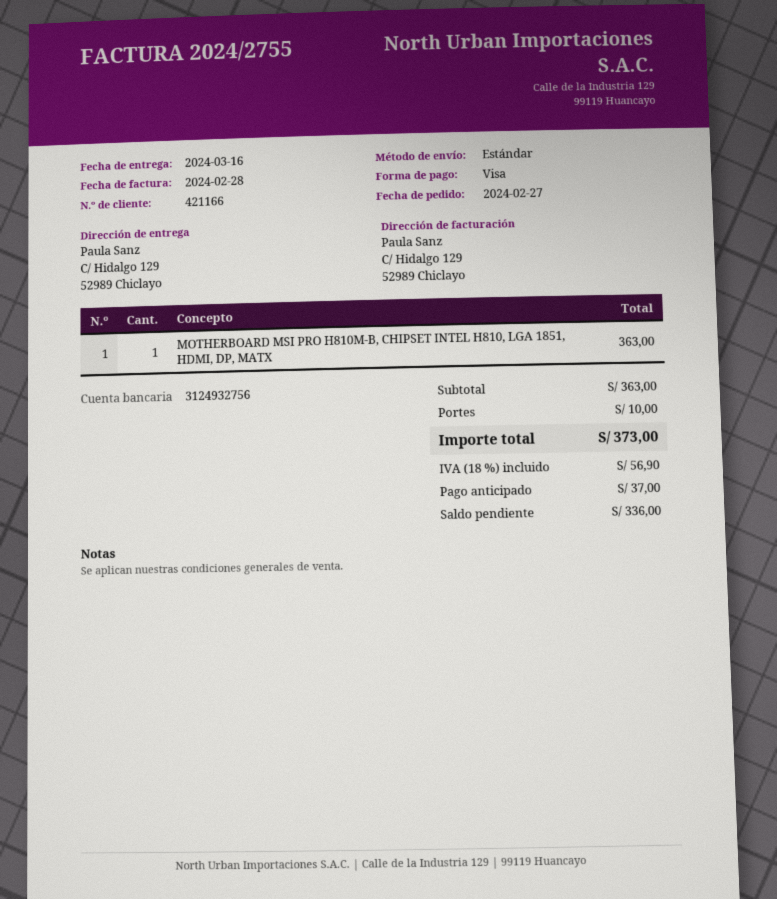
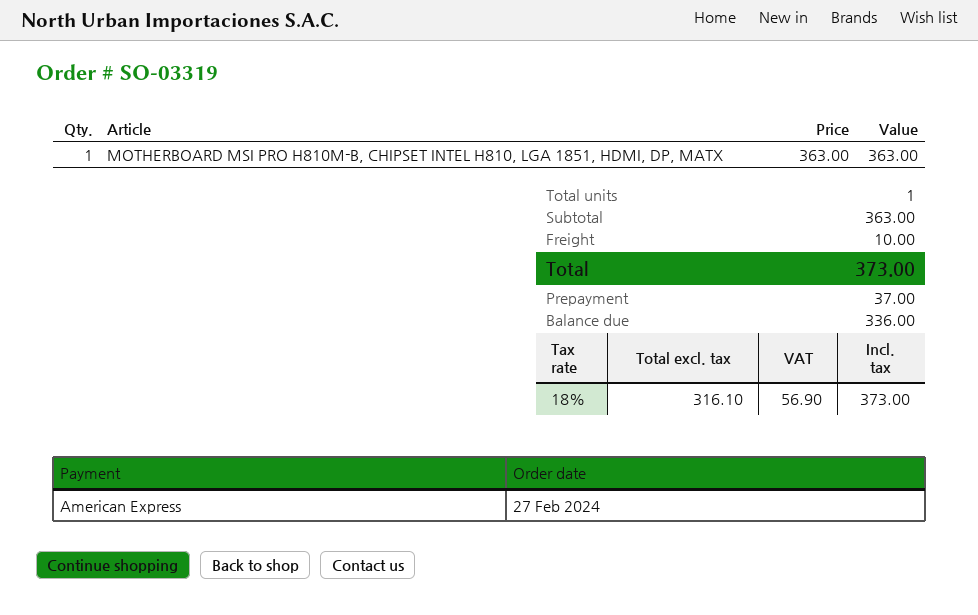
payment method: Visa -> American Express

